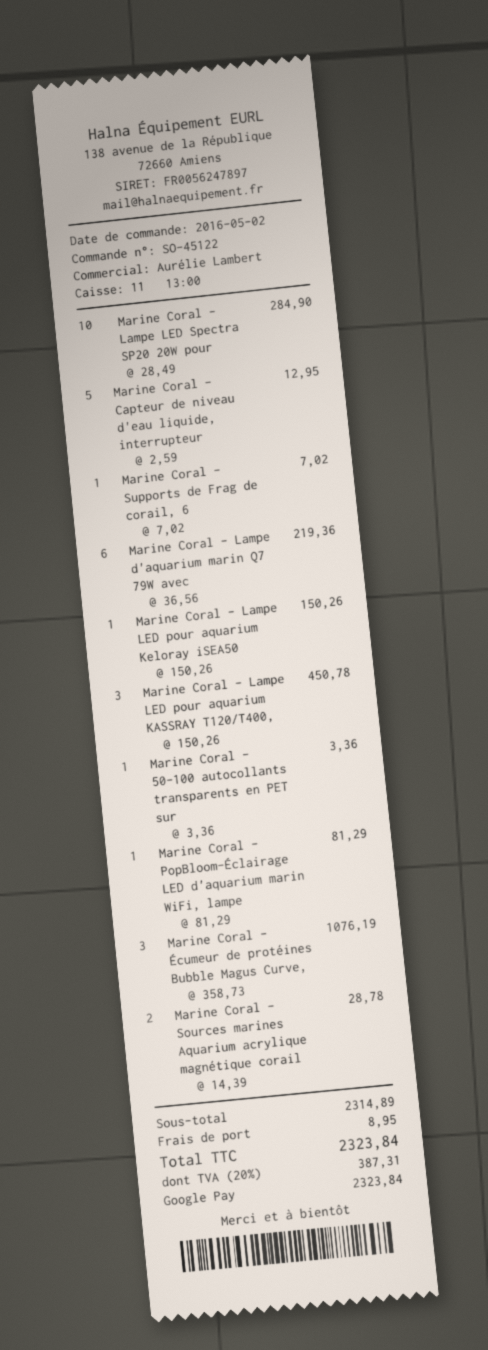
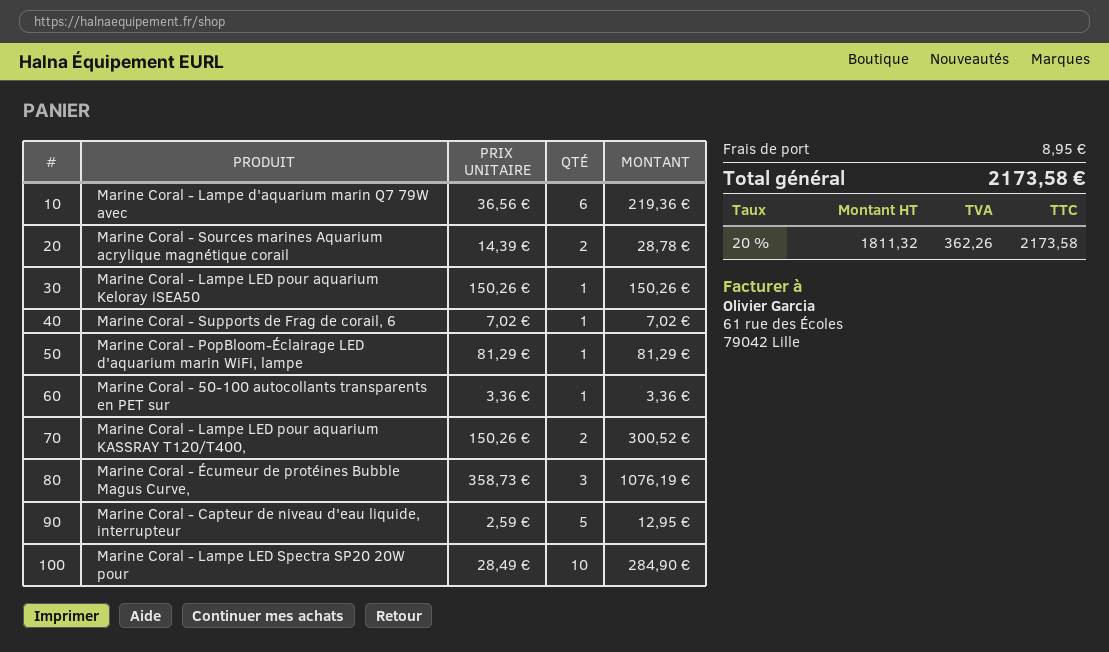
Marine Coral - Lampe LED pour aquarium KASSRAY T120/T400,: 3 x 150.26 = 450.78 -> 2 x 150.26 = 300.52
tax: 20% = 387.31 -> 20% = 362.26
total: 2323.84 -> 2173.58

